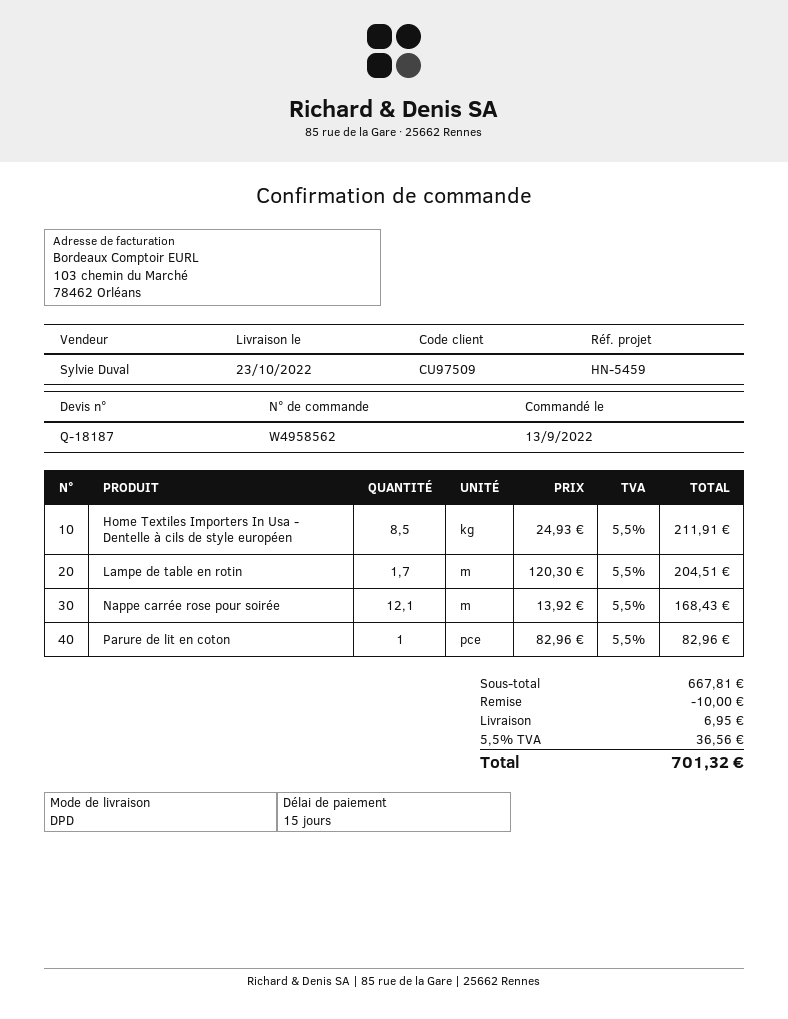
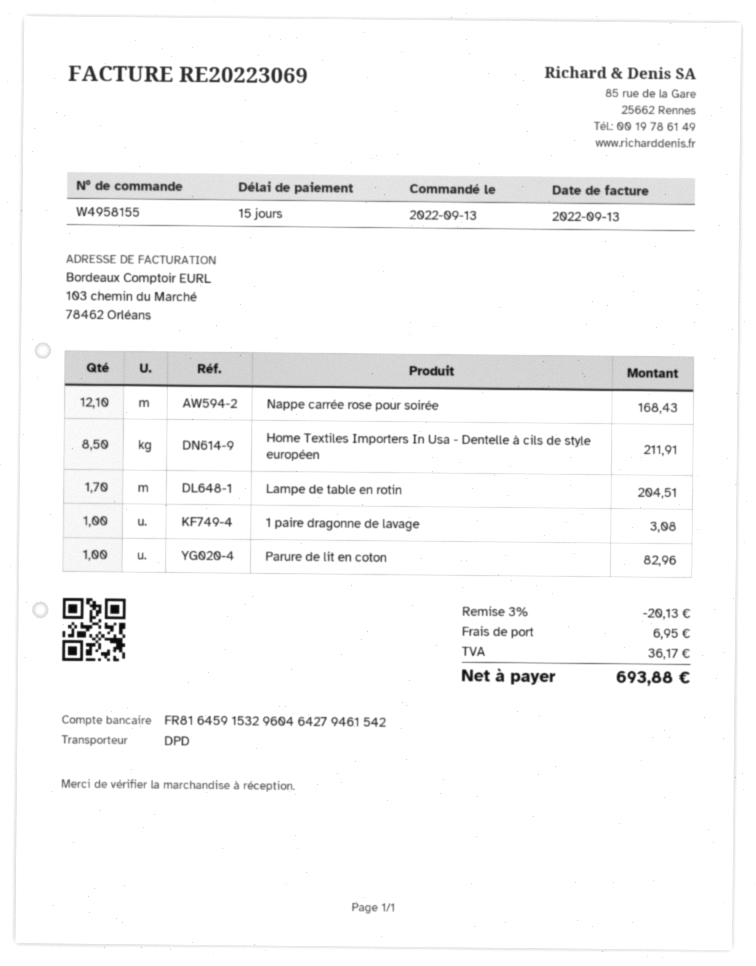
order number: W4958562 -> W4958155
1 paire dragonne de lavage: none -> 1 for 3.08
discount: 10.00 -> 20.13
tax: 36.56 -> 36.17
total: 701.32 -> 693.88

